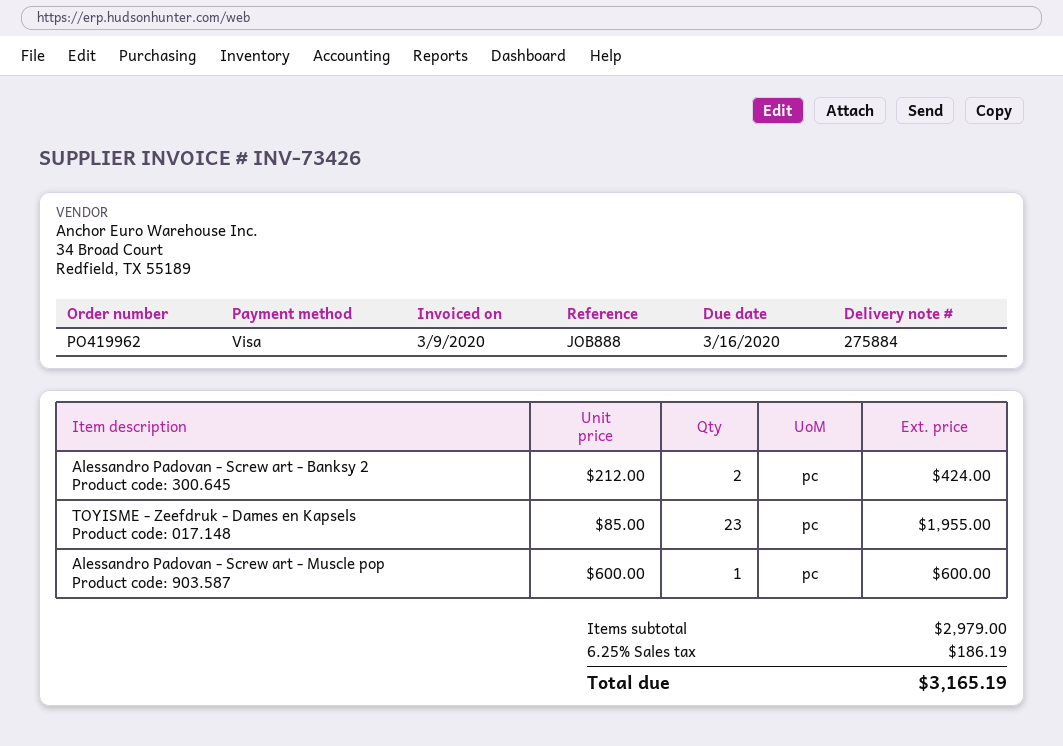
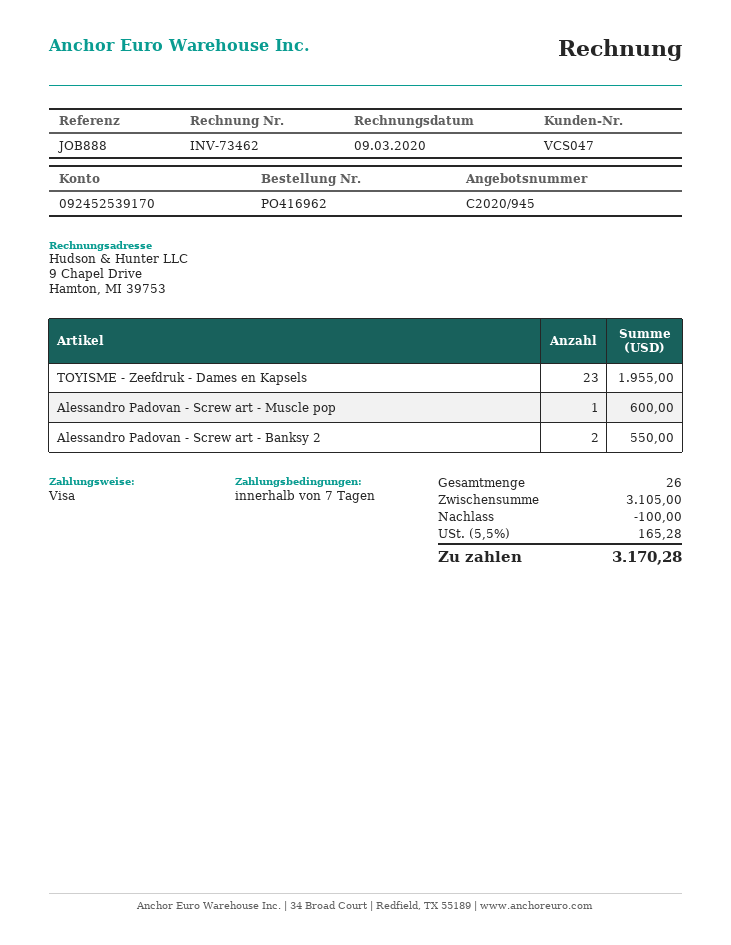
order number: PO419962 -> PO416962
invoice number: INV-73426 -> INV-73462
Alessandro Padovan - Screw art - Banksy 2: 2 for 424.00 -> 2 for 550.00
subtotal: 2979.00 -> 3105.00
discount: none -> 100.00
tax: 6.25% = 186.19 -> 5.5% = 165.28
total: 3165.19 -> 3170.28

